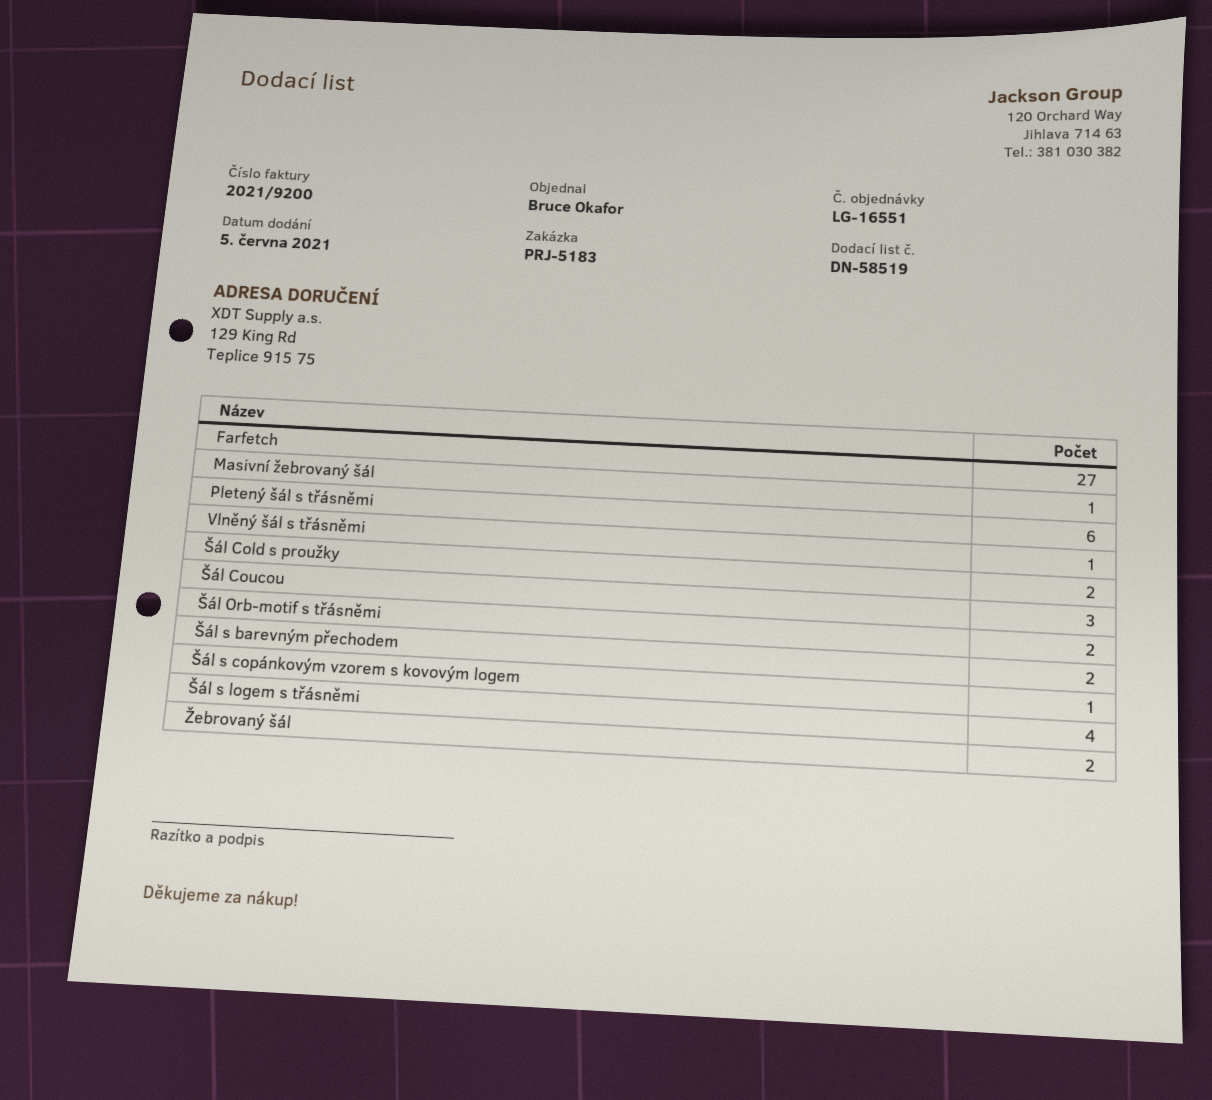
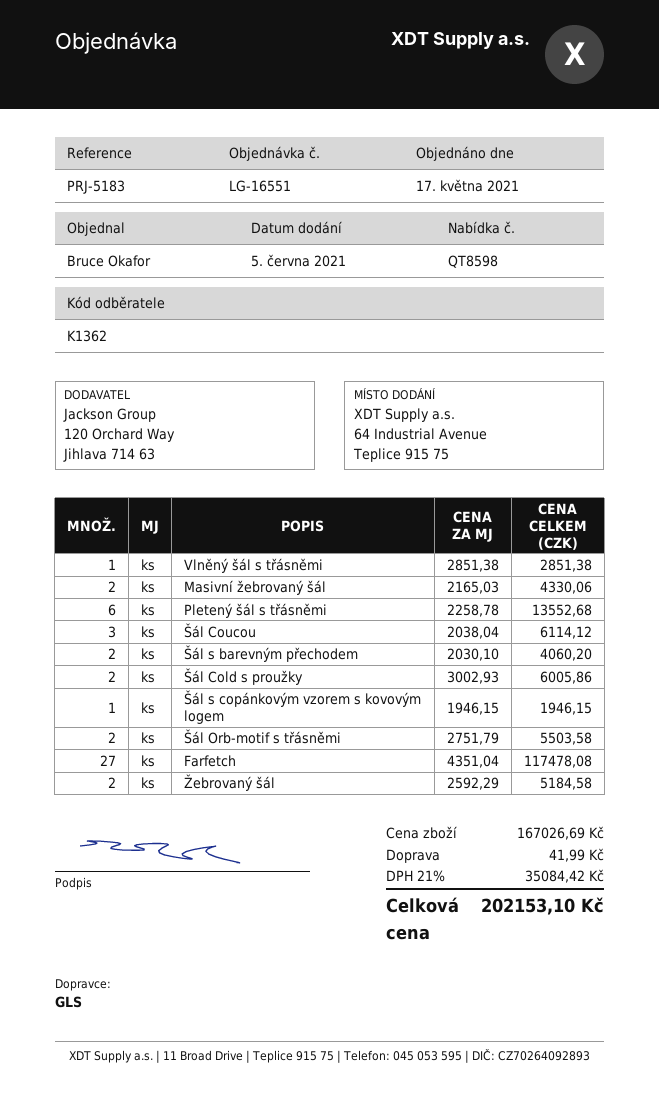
ship to: 129 King Rd, Teplice 915 75 -> 64 Industrial Avenue, Teplice 915 75
Masivní žebrovaný šál: 1 -> 2
Šál s logem s třásněmi: 4 -> none

